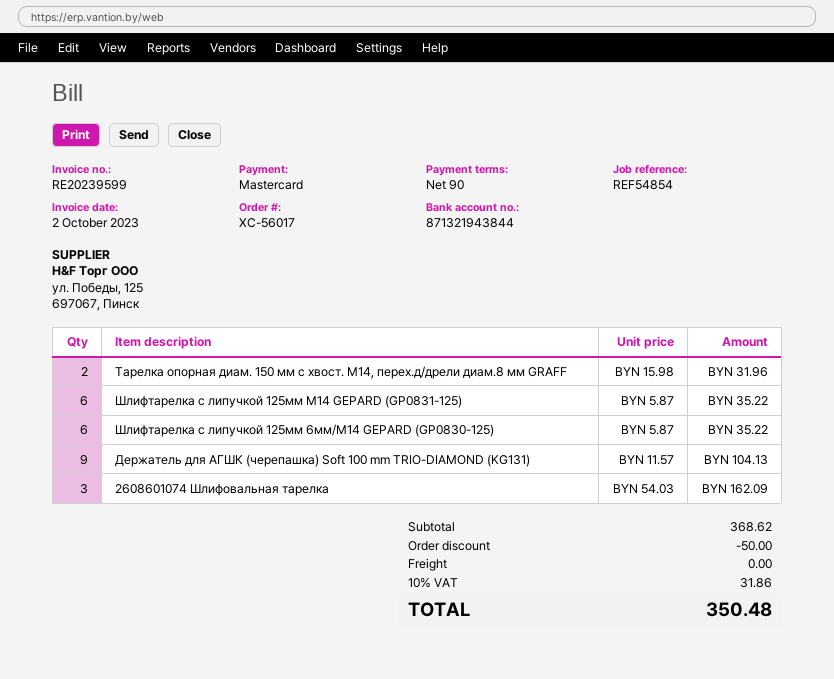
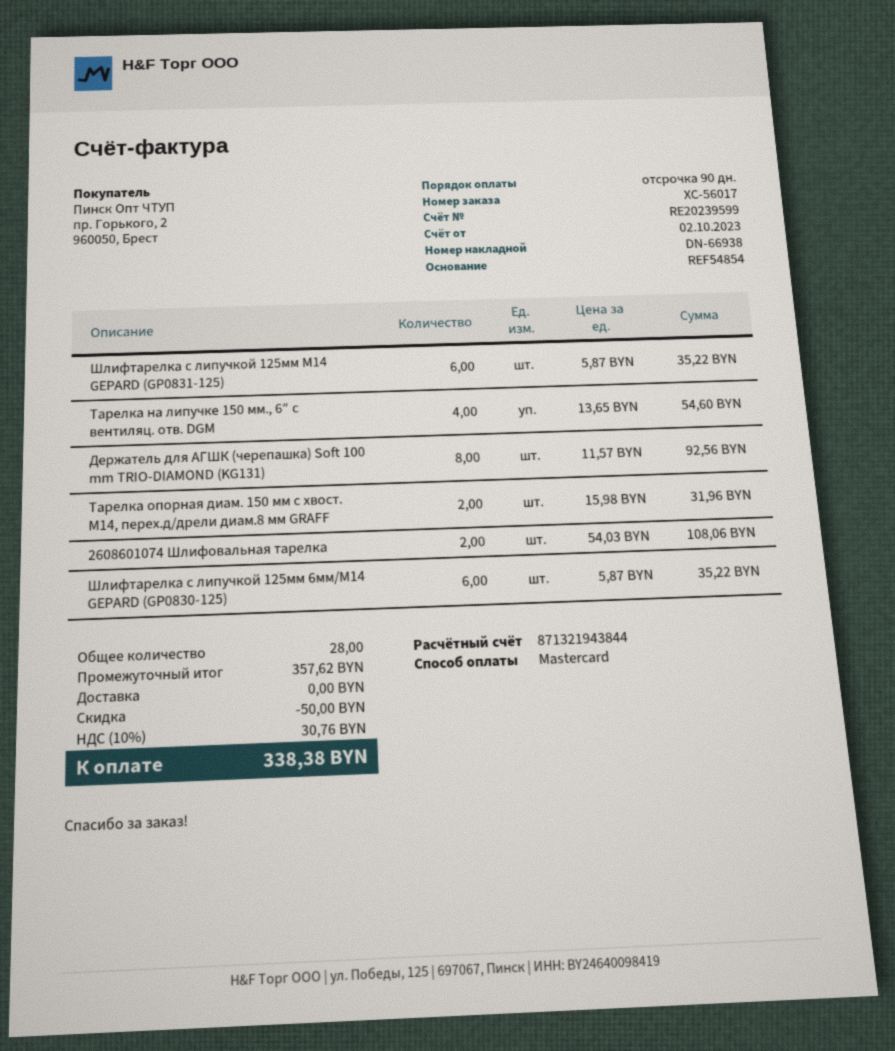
Держатель для АГШК (черепашка) Soft 100 mm TRIO-DIAMOND (KG131): 9 x 11.57 = 104.13 -> 8 x 11.57 = 92.56
2608601074 Шлифовальная тарелка: 3 x 54.03 = 162.09 -> 2 x 54.03 = 108.06
Тарелка на липучке 150 мм., 6″ c вентиляц. отв. DGM: none -> 4 x 13.65 = 54.60
subtotal: 368.62 -> 357.62
tax: 10% = 31.86 -> 10% = 30.76
total: 350.48 -> 338.38

